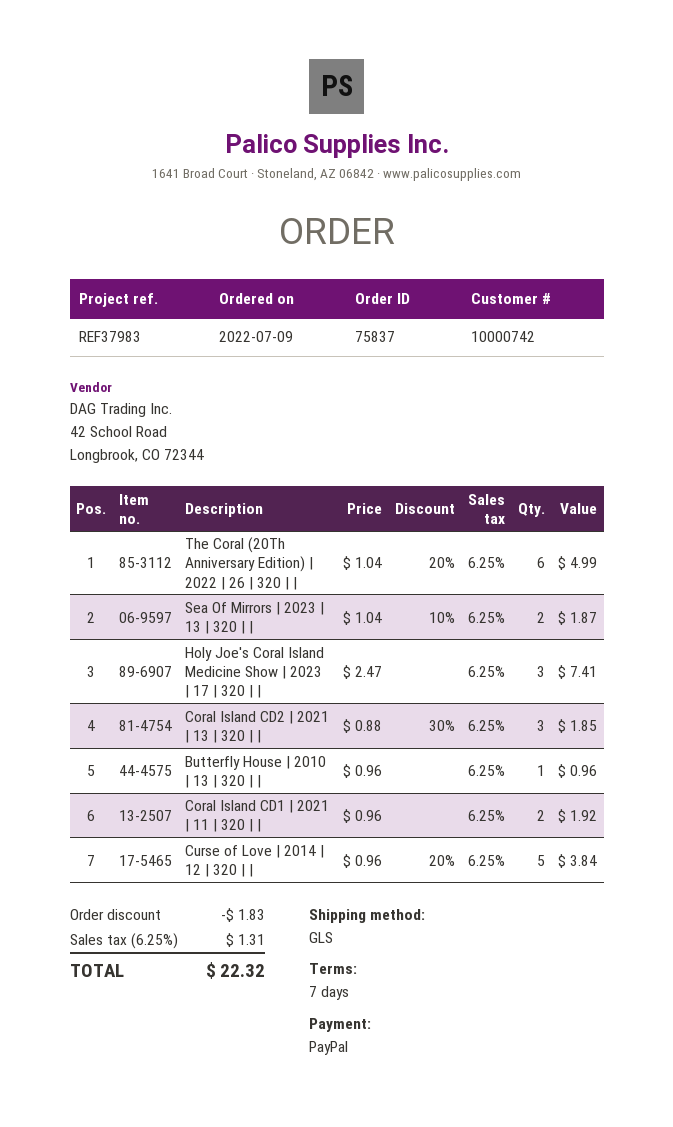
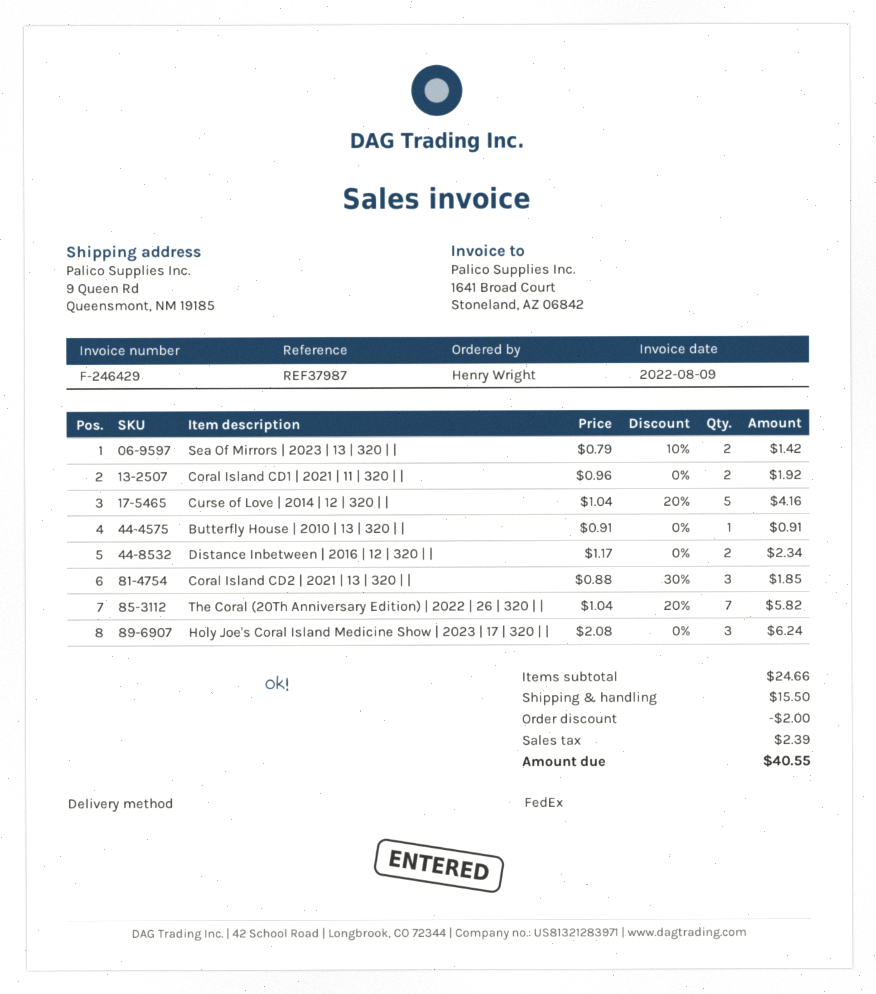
reference: REF37983 -> REF37987
shipping method: GLS -> FedEx
The Coral (20Th Anniversary Edition) | 2022 | 26 | 320 | |: 6 x 1.04 - 20% = 4.99 -> 7 x 1.04 - 20% = 5.82
Sea Of Mirrors | 2023 | 13 | 320 | |: 2 x 1.04 - 10% = 1.87 -> 2 x 0.79 - 10% = 1.42
Holy Joe's Coral Island Medicine Show | 2023 | 17 | 320 | |: 3 x 2.47 = 7.41 -> 3 x 2.08 = 6.24
Butterfly House | 2010 | 13 | 320 | |: 1 x 0.96 = 0.96 -> 1 x 0.91 = 0.91
Curse of Love | 2014 | 12 | 320 | |: 5 x 0.96 - 20% = 3.84 -> 5 x 1.04 - 20% = 4.16
Distance Inbetween | 2016 | 12 | 320 | |: none -> 2 x 1.17 = 2.34
discount: 1.83 -> 2.00
shipping: none -> 15.50
tax: 1.31 -> 2.39
total: 22.32 -> 40.55

